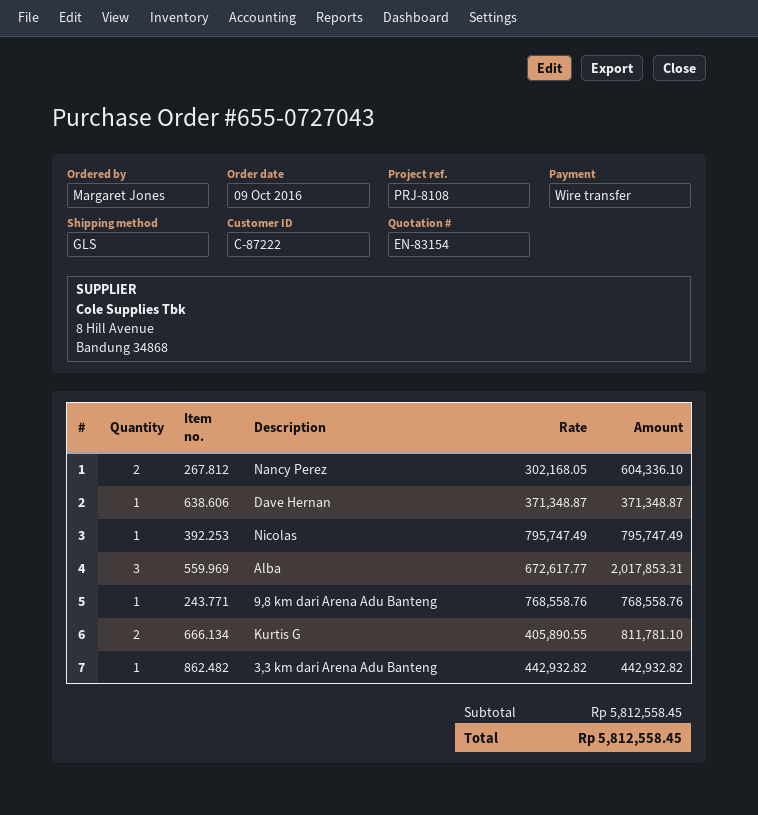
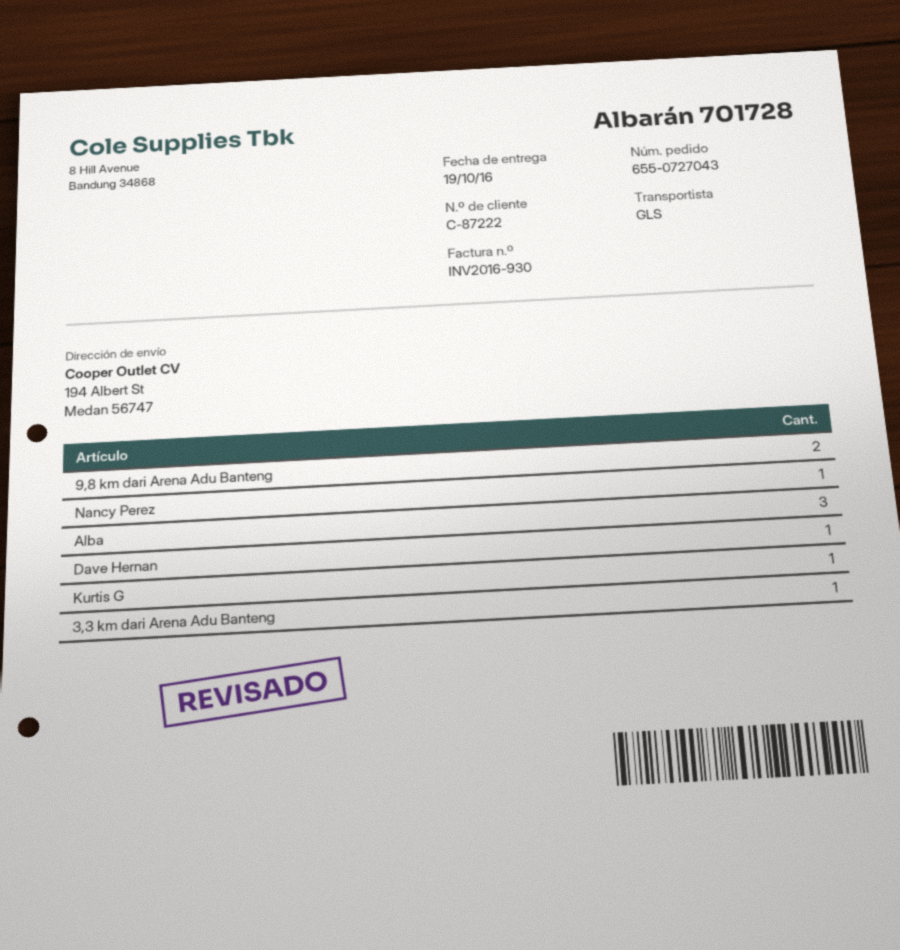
Nancy Perez: 2 -> 1
Nicolas: 1 -> none
9,8 km dari Arena Adu Banteng: 1 -> 2
Kurtis G: 2 -> 1

